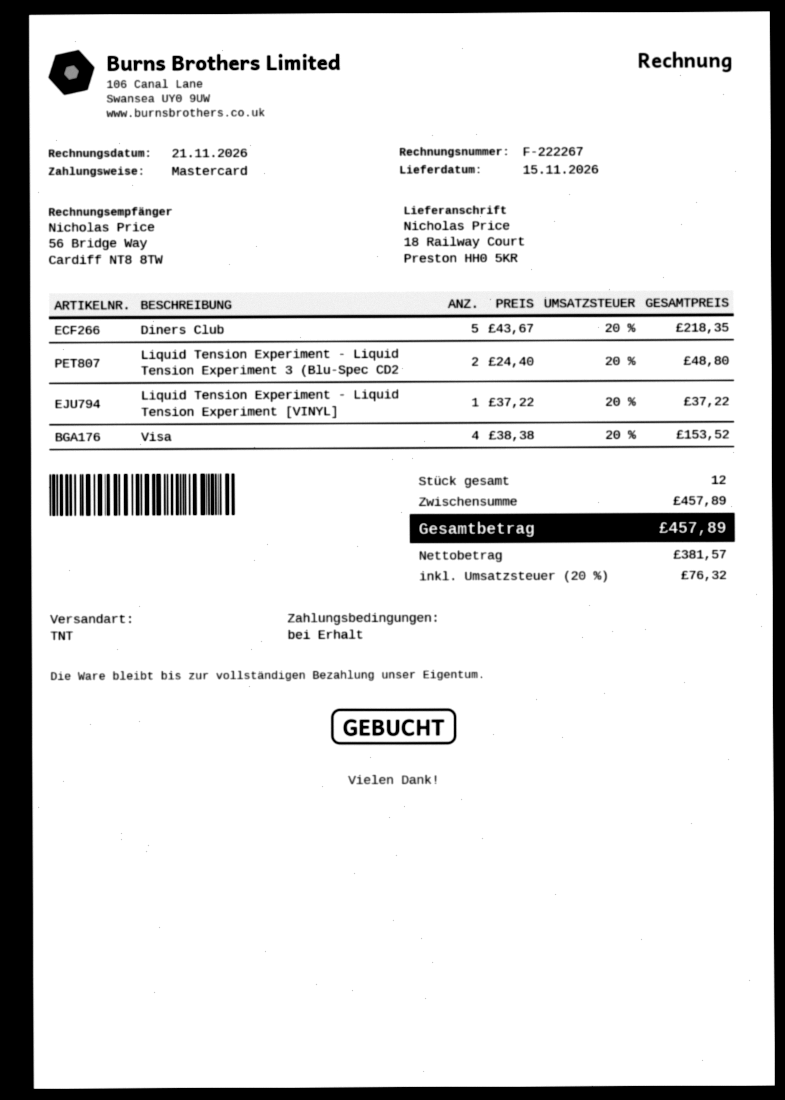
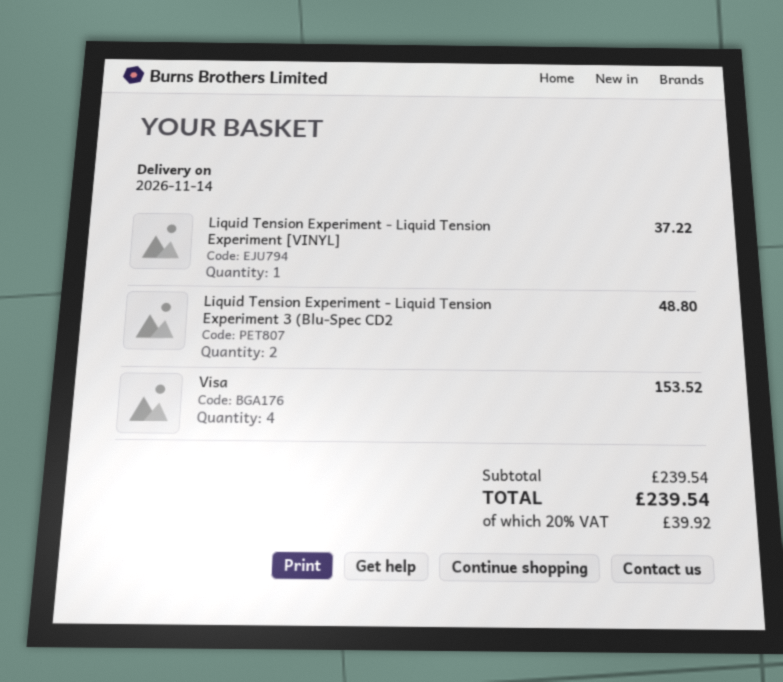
delivery date: 2026-11-15 -> 2026-11-14
Diners Club: 5 for 218.35 -> none
subtotal: 457.89 -> 239.54
tax: 20% = 76.32 -> 20% = 39.92
total: 457.89 -> 239.54

